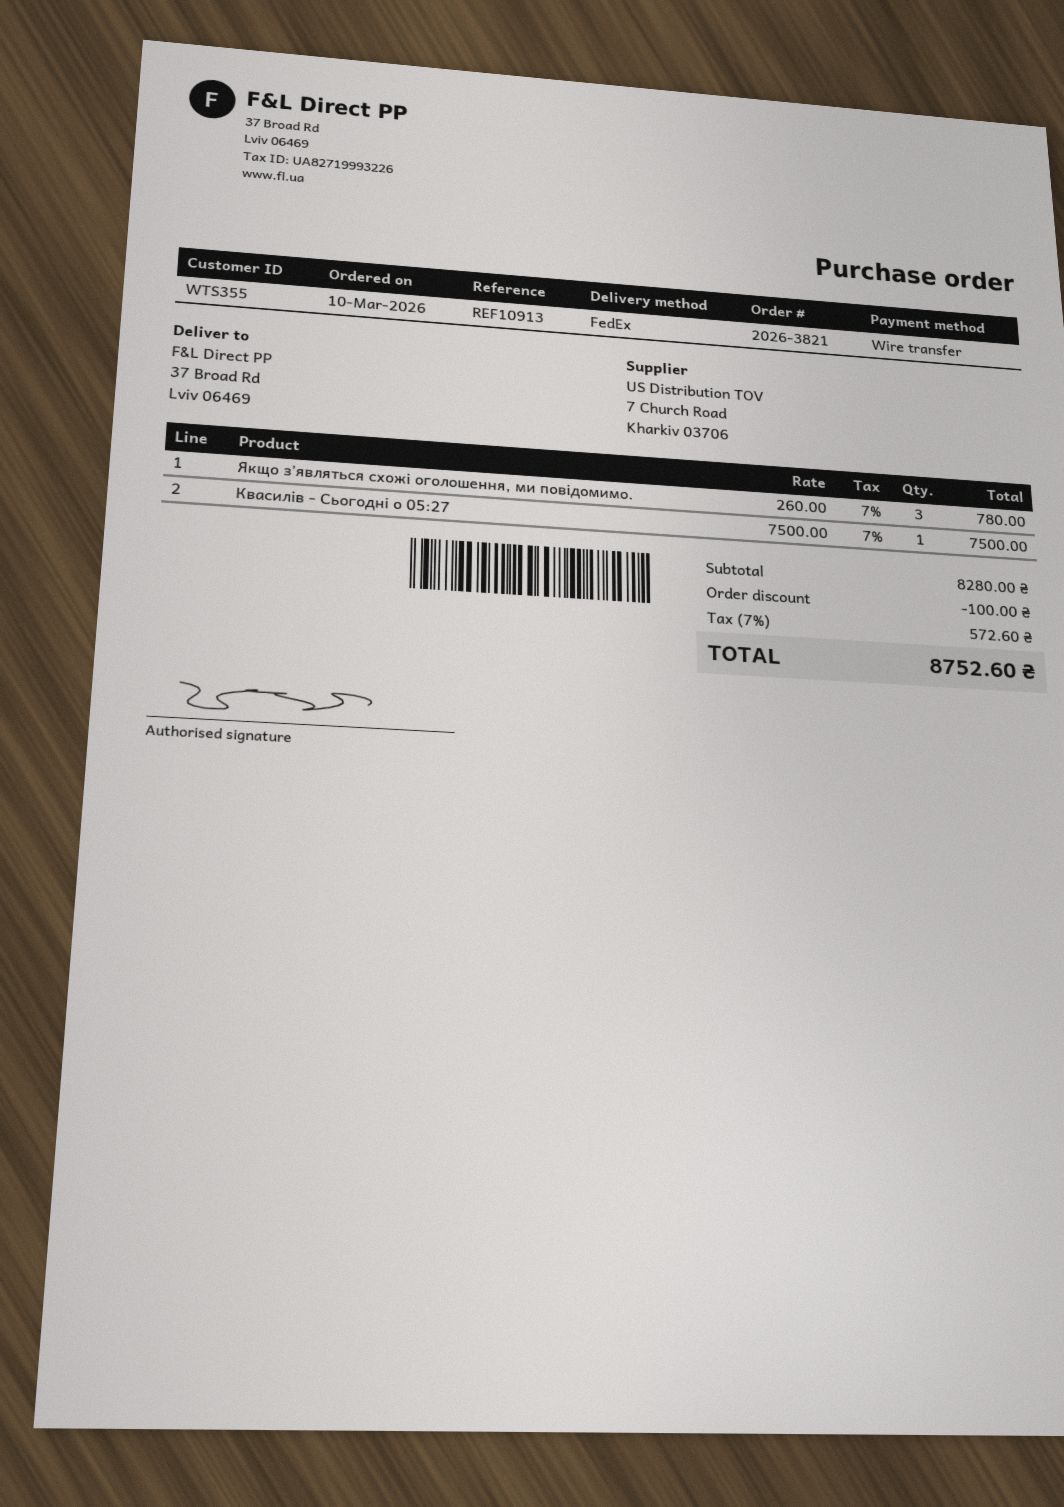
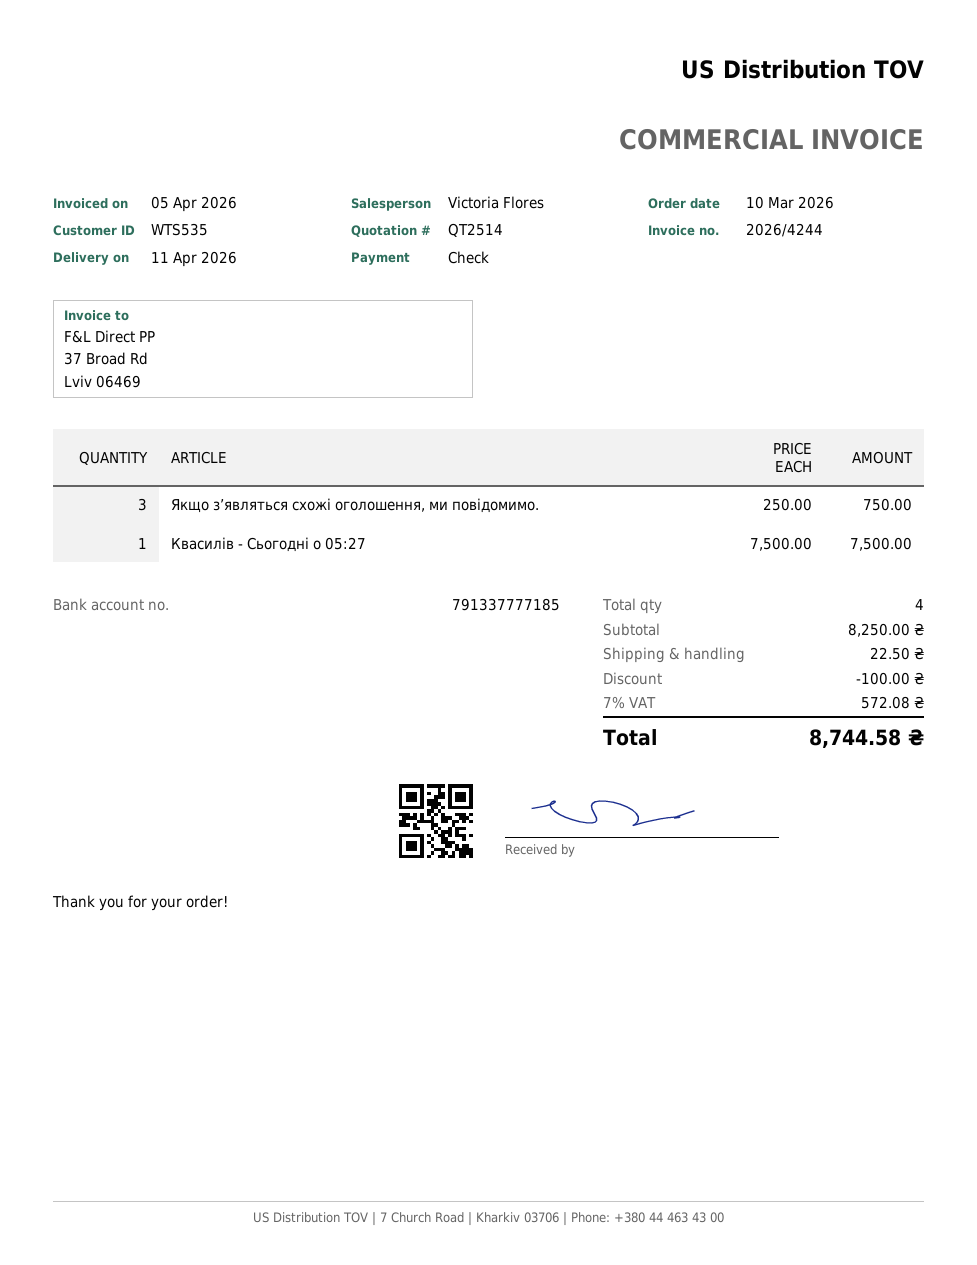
customer number: WTS355 -> WTS535
payment method: bank transfer -> cheque
Якщо з’являться схожі оголошення, ми повідомимо.: 3 x 260.00 = 780.00 -> 3 x 250.00 = 750.00
subtotal: 8280.00 -> 8250.00
shipping: none -> 22.50
tax: 7% = 572.60 -> 7% = 572.08
total: 8752.60 -> 8744.58

